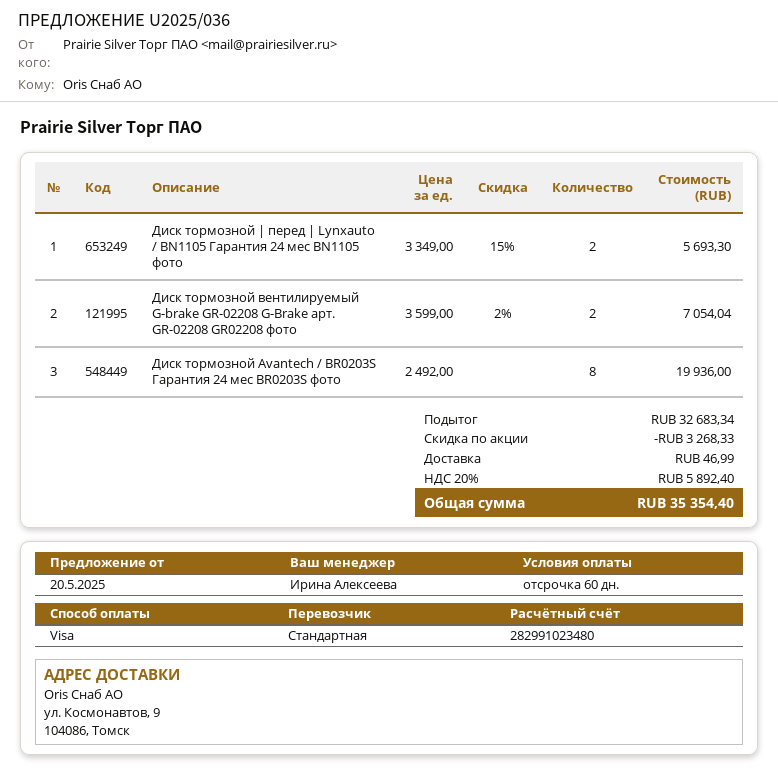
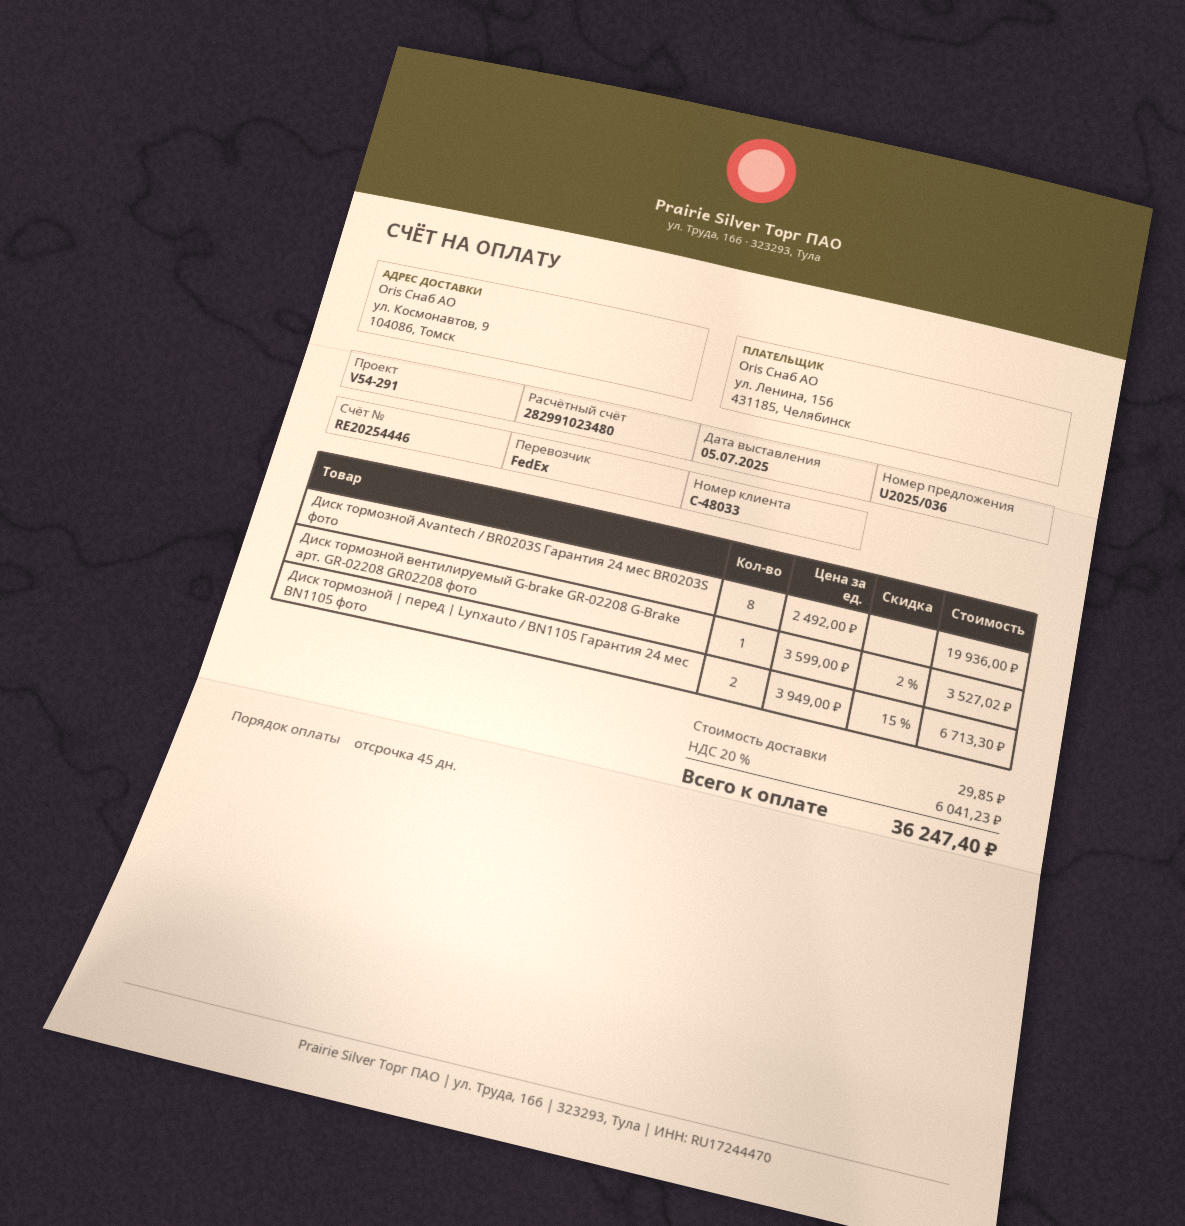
payment terms: 60 days -> 45 days
shipping method: standard -> FedEx
Диск тормозной | перед | Lynxauto / BN1105 Гарантия 24 мес BN1105 фото: 2 x 3349.00 - 15% = 5693.30 -> 2 x 3949.00 - 15% = 6713.30
Диск тормозной вентилируемый G-brake GR-02208 G-Brake арт. GR-02208 GR02208 фото: 2 x 3599.00 - 2% = 7054.04 -> 1 x 3599.00 - 2% = 3527.02
discount: 3268.33 -> none
shipping: 46.99 -> 29.85
tax: 20% = 5892.40 -> 20% = 6041.23
total: 35354.40 -> 36247.40

